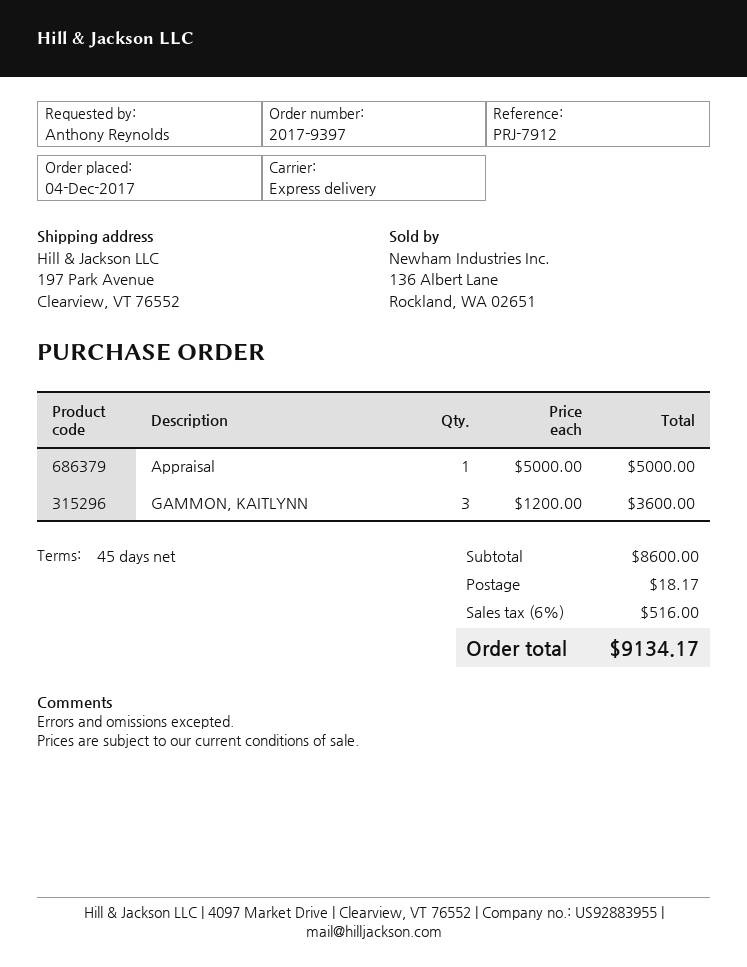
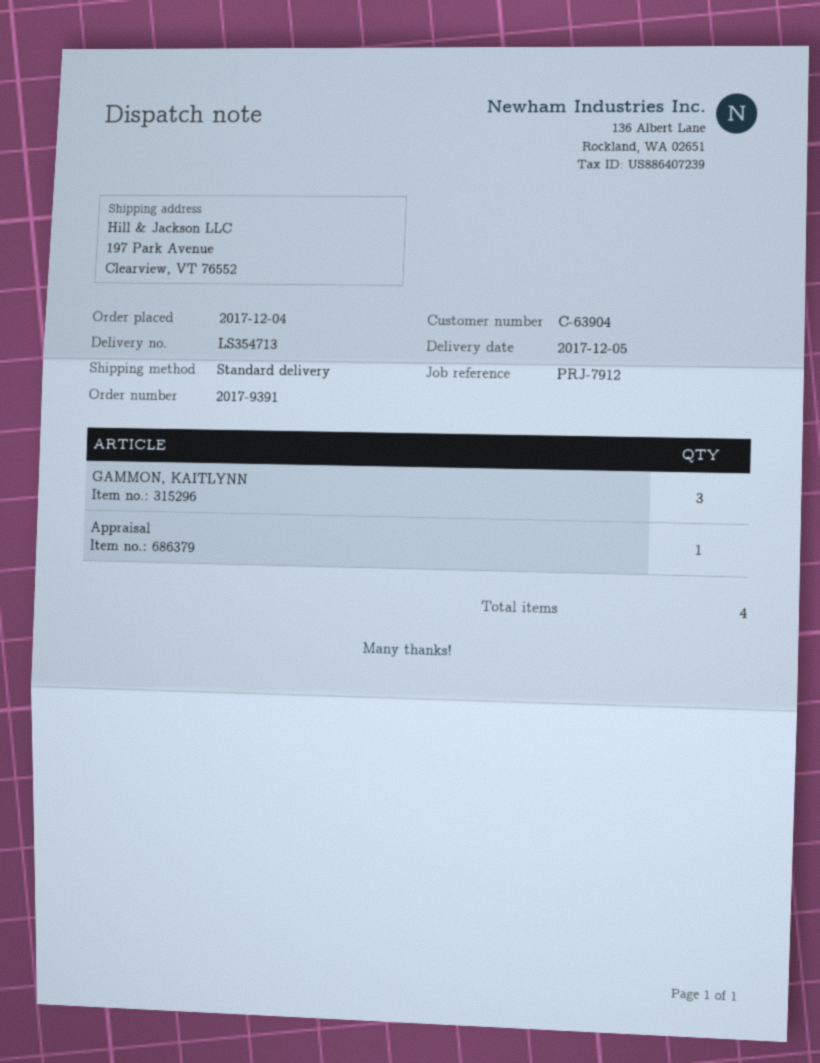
order number: 2017-9397 -> 2017-9391
shipping method: express -> standard

